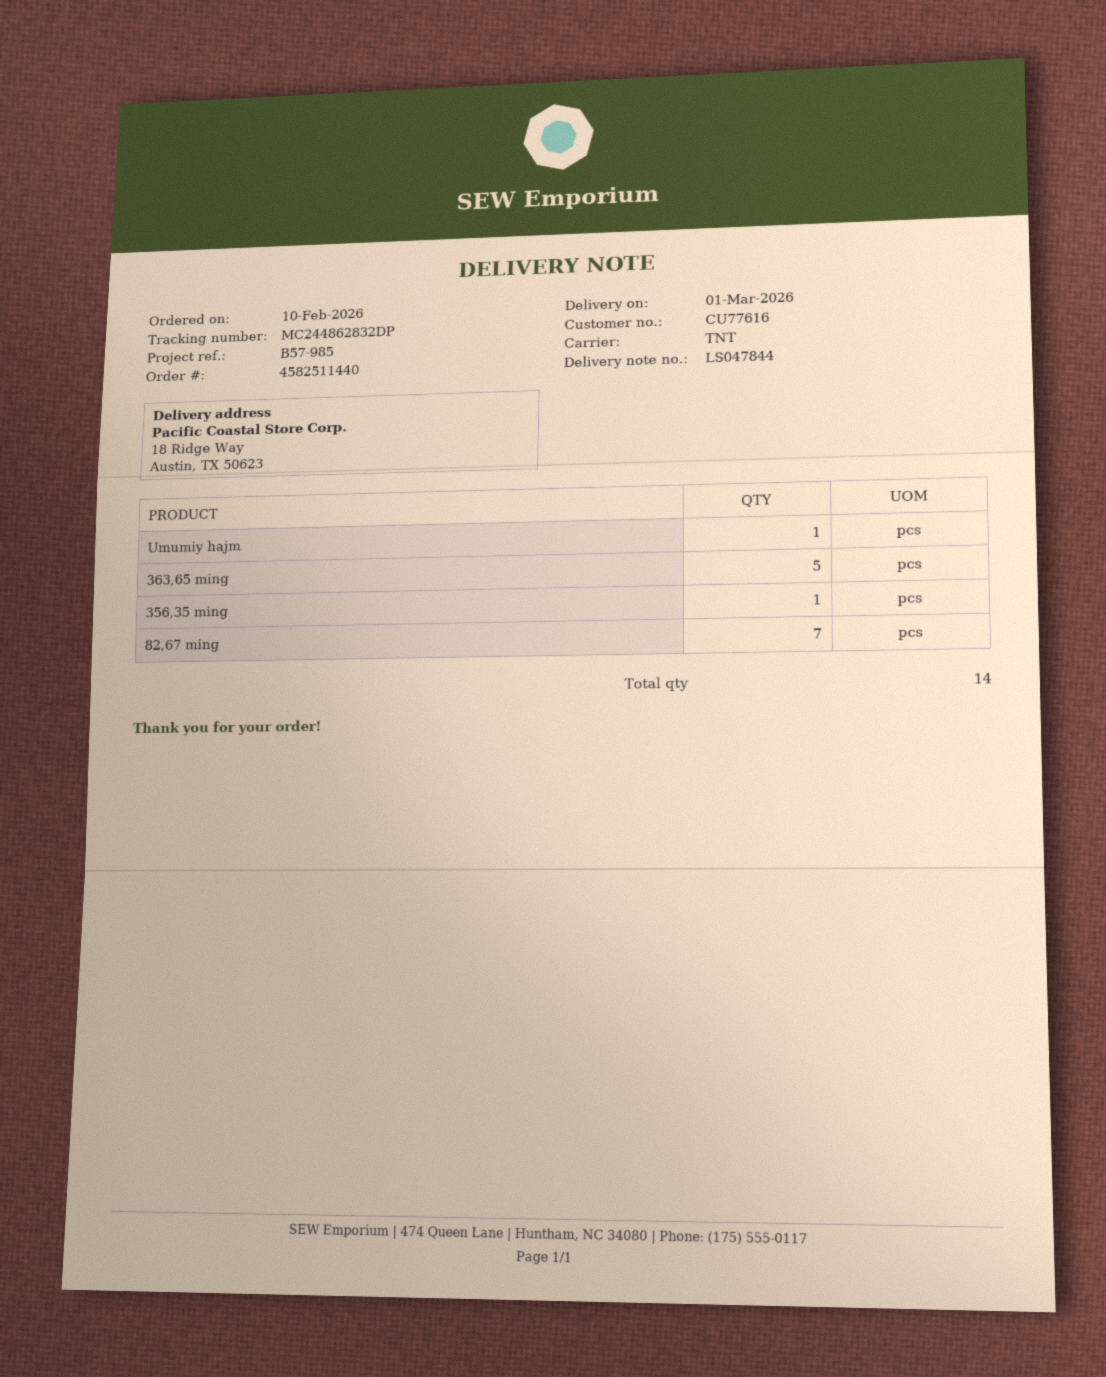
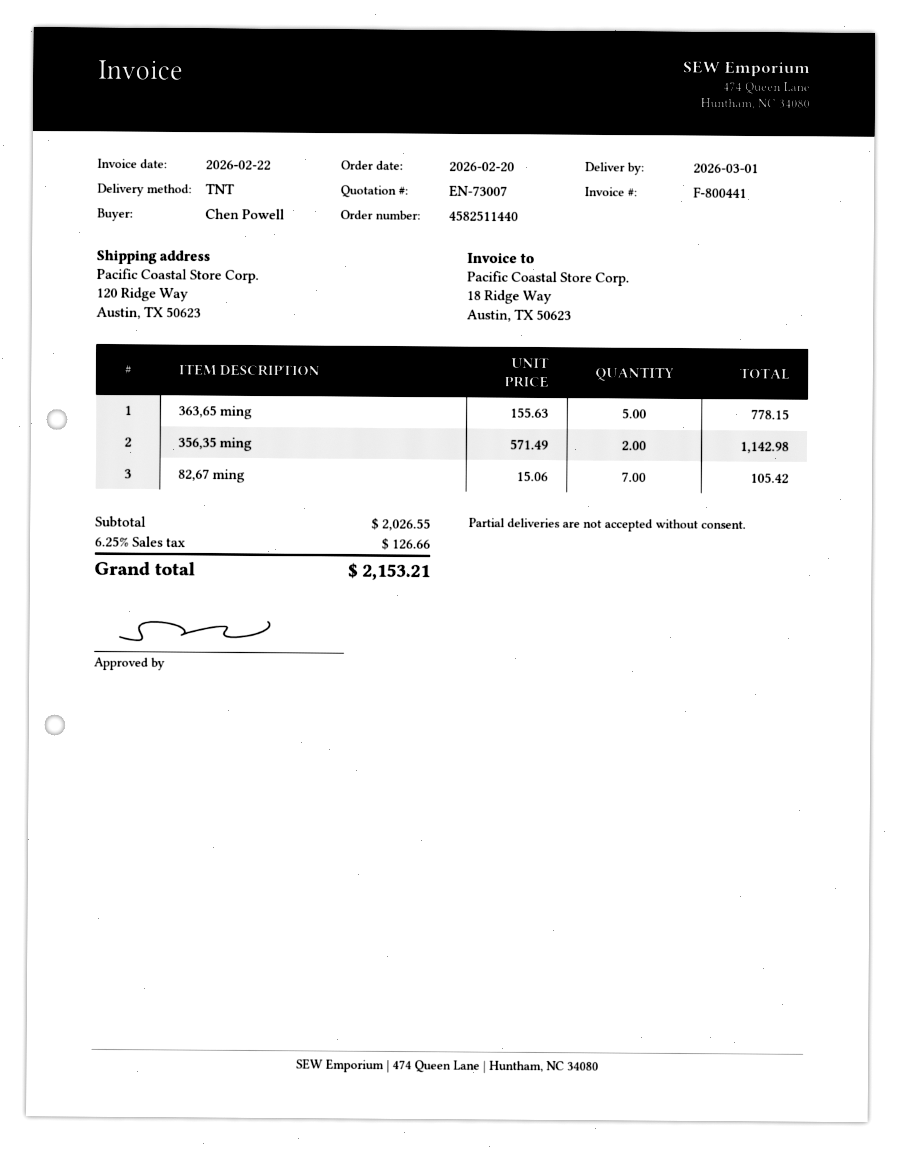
order date: 2026-02-10 -> 2026-02-20
ship to: 18 Ridge Way, Austin, TX 50623 -> 120 Ridge Way, Austin, TX 50623
Umumiy hajm: 1 -> none
356,35 ming: 1 -> 2

